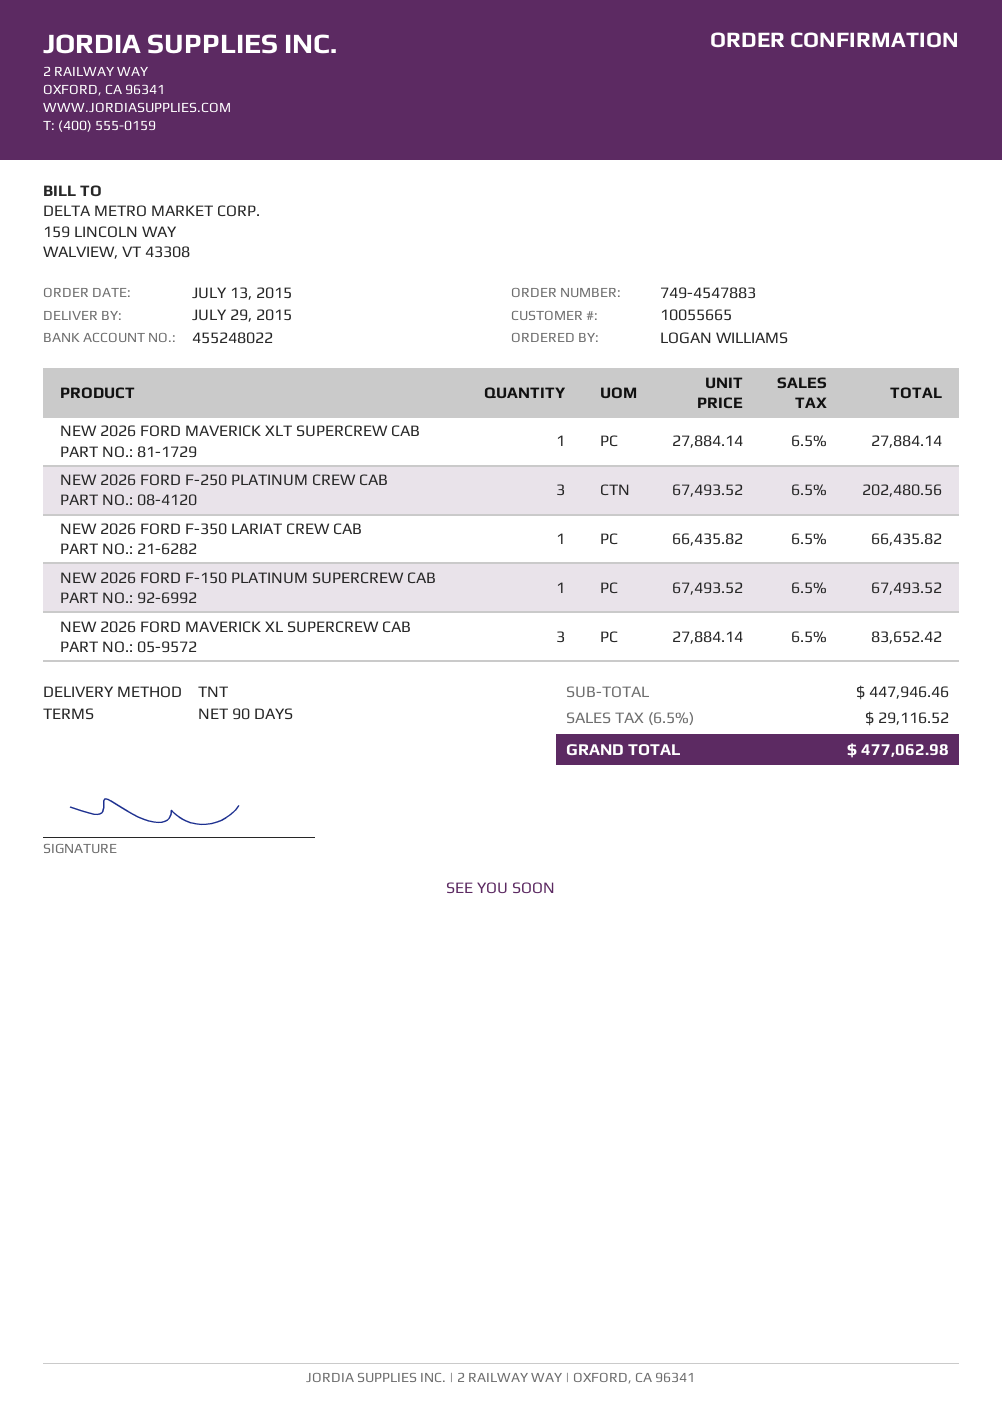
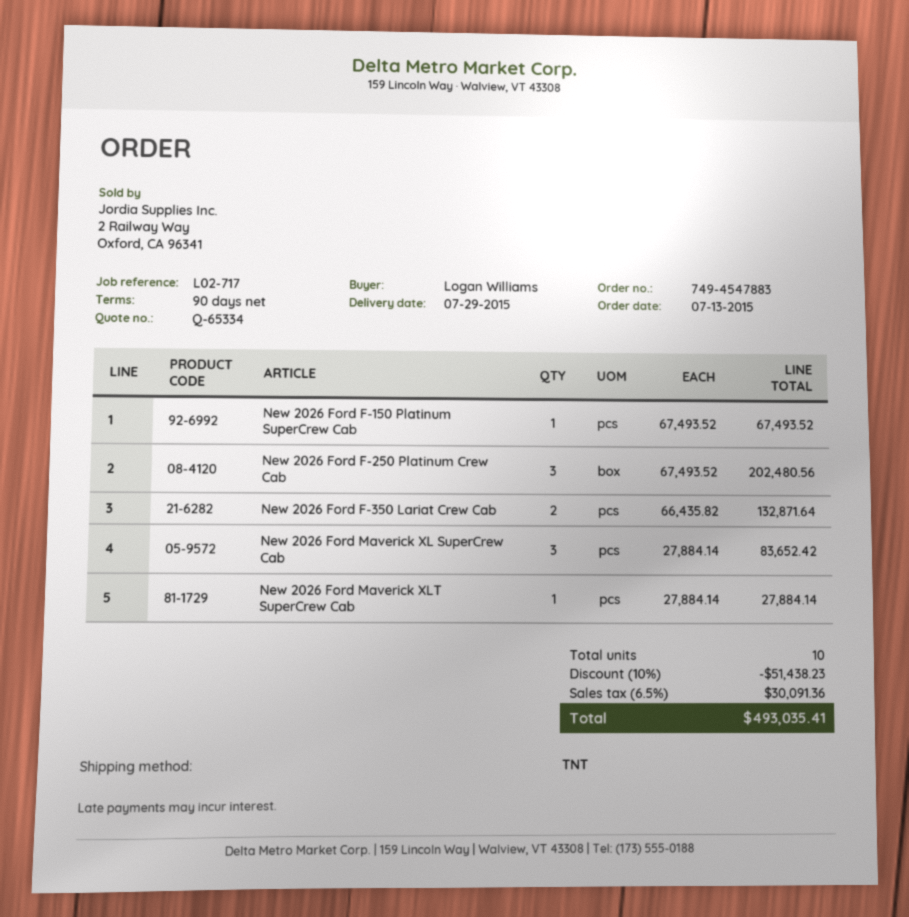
NEW 2026 FORD F-350 LARIAT CREW CAB: 1 x 66435.82 = 66435.82 -> 2 x 66435.82 = 132871.64
discount: none -> 10% = 51438.23
tax: 6.5% = 29116.52 -> 6.5% = 30091.36
total: 477062.98 -> 493035.41

